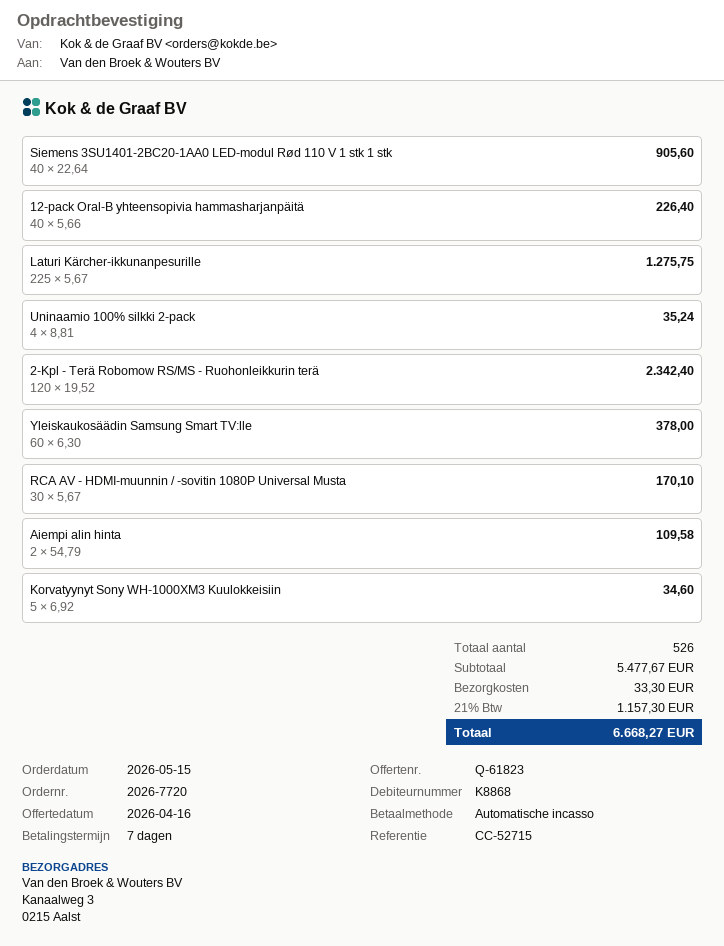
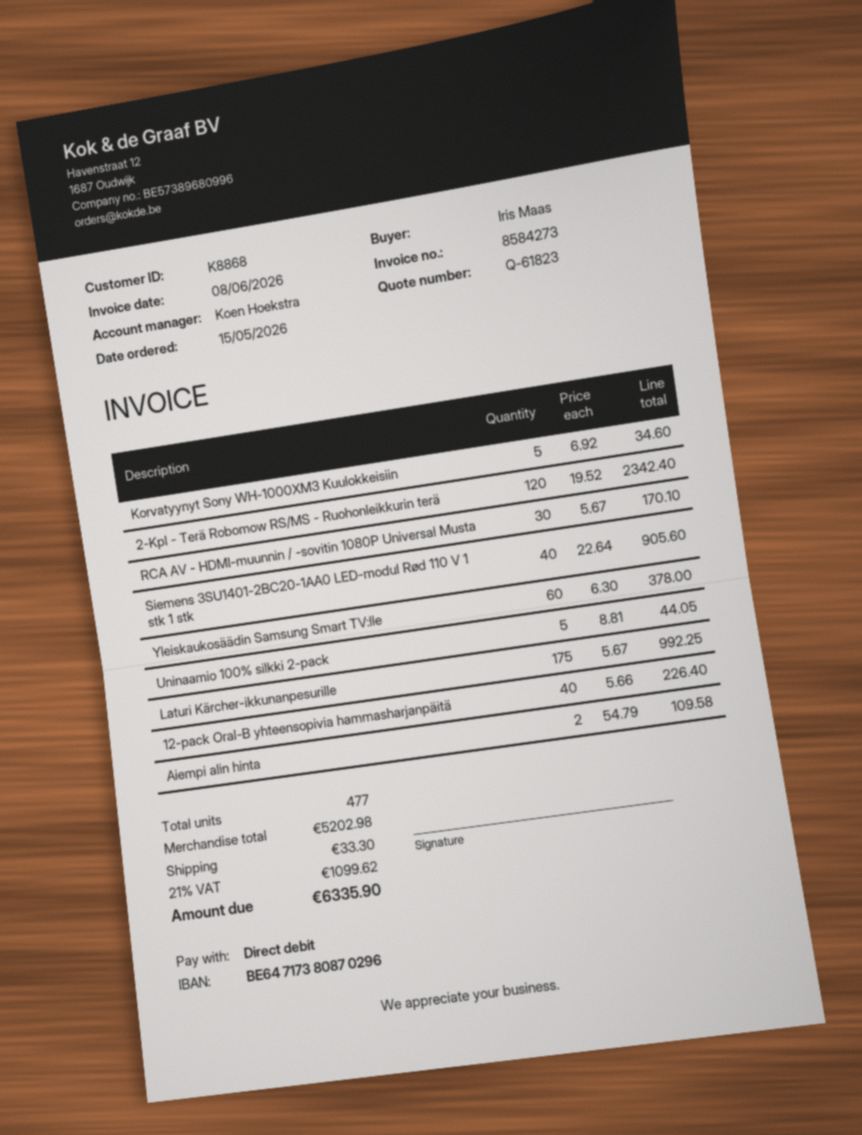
Laturi Kärcher-ikkunanpesurille: 225 x 5.67 = 1275.75 -> 175 x 5.67 = 992.25
Uninaamio 100% silkki 2-pack: 4 x 8.81 = 35.24 -> 5 x 8.81 = 44.05
total quantity: 526 -> 477
subtotal: 5477.67 -> 5202.98
tax: 21% = 1157.30 -> 21% = 1099.62
total: 6668.27 -> 6335.90

